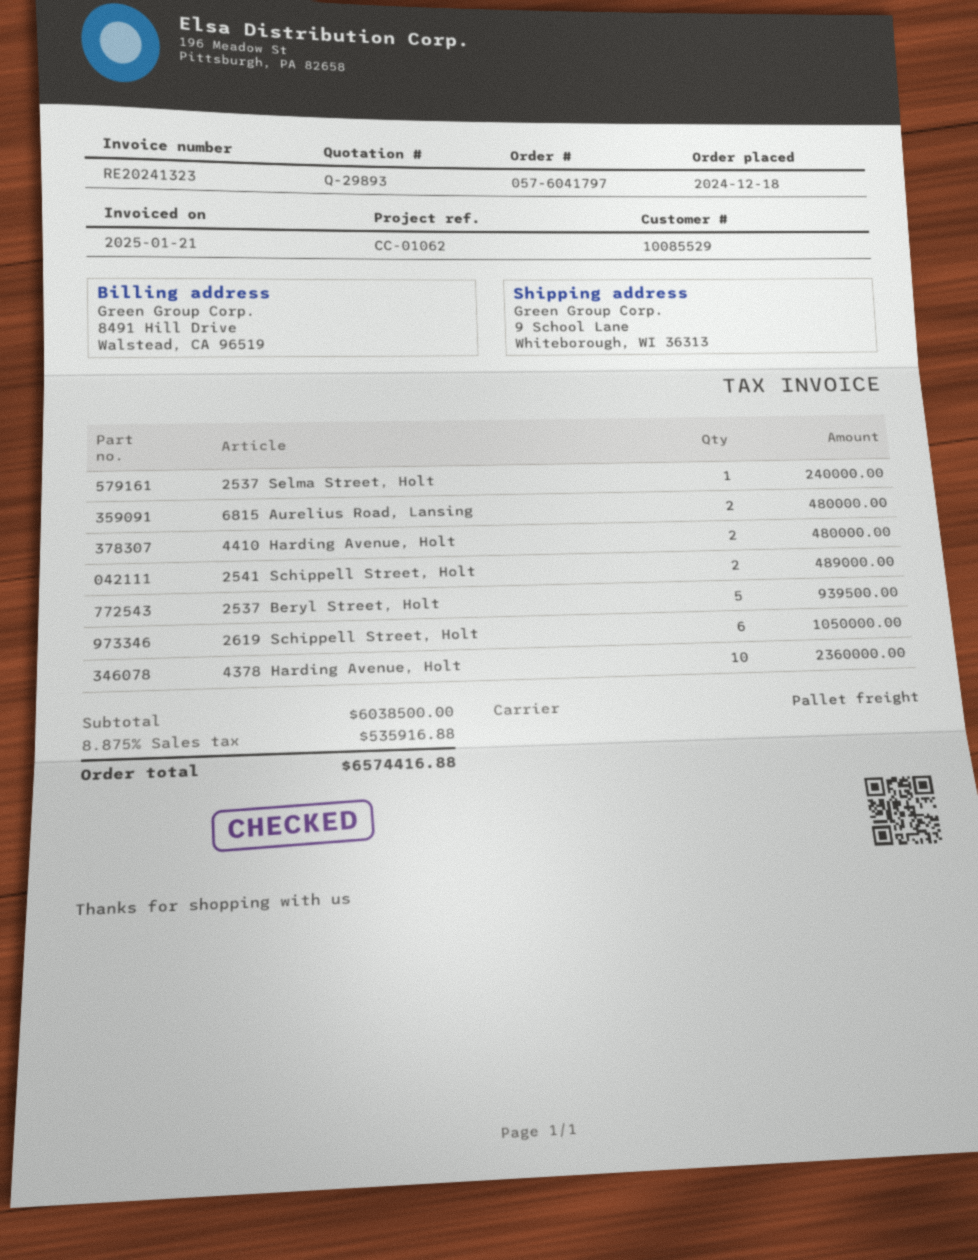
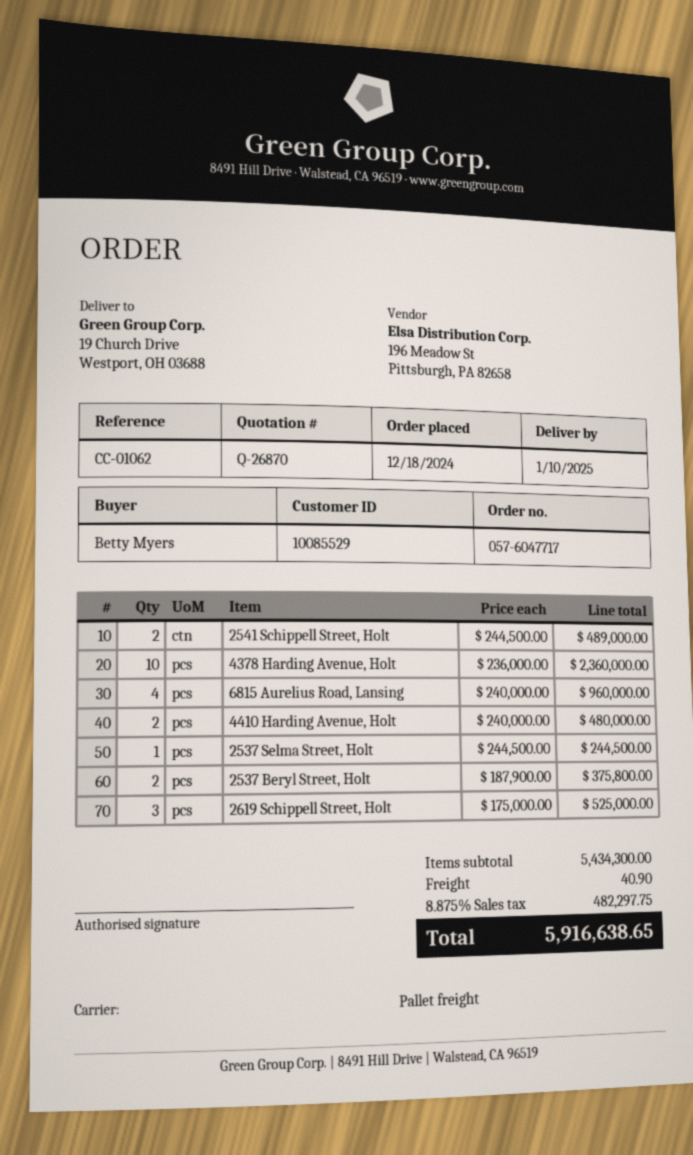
quote number: Q-29893 -> Q-26870
order number: 057-6041797 -> 057-6047717
ship to: 9 School Lane, Whiteborough, WI 36313 -> 19 Church Drive, Westport, OH 03688
2537 Selma Street, Holt: 1 for 240000.00 -> 1 for 244500.00
6815 Aurelius Road, Lansing: 2 for 480000.00 -> 4 for 960000.00
2537 Beryl Street, Holt: 5 for 939500.00 -> 2 for 375800.00
2619 Schippell Street, Holt: 6 for 1050000.00 -> 3 for 525000.00
subtotal: 6038500.00 -> 5434300.00
shipping: none -> 40.90
tax: 8.875% = 535916.88 -> 8.875% = 482297.75
total: 6574416.88 -> 5916638.65

